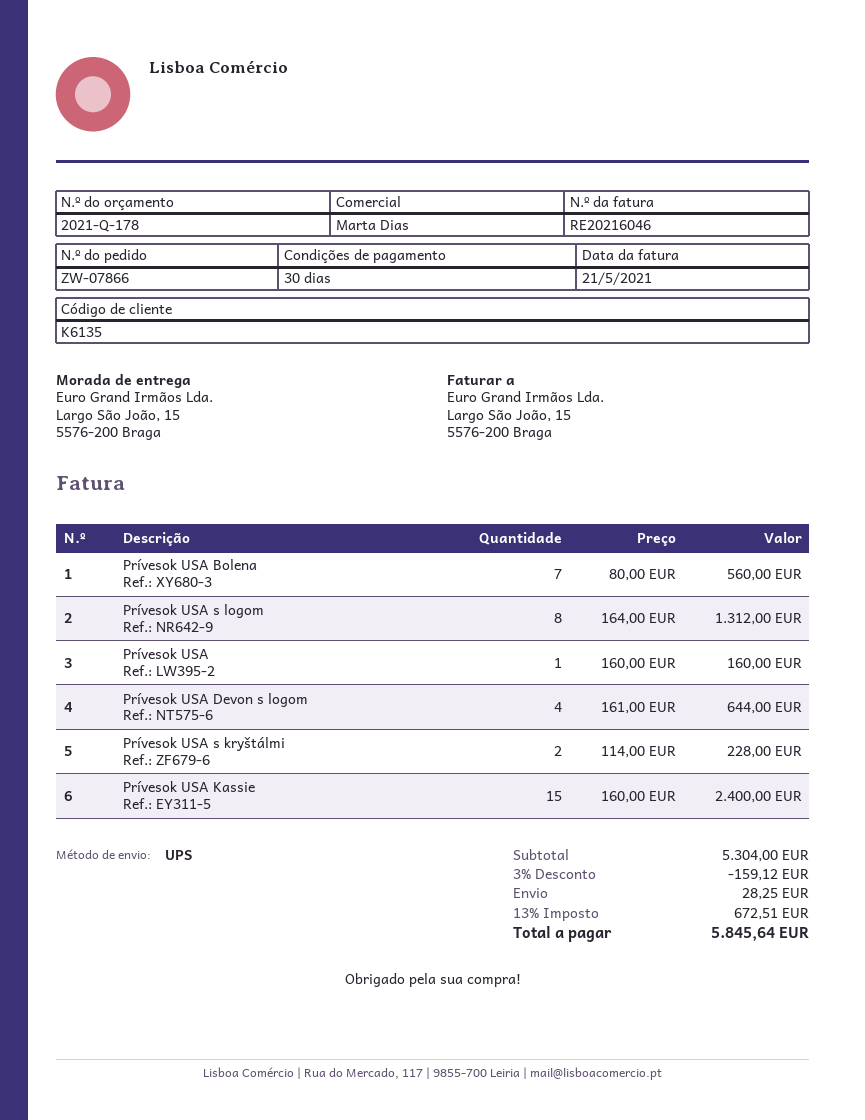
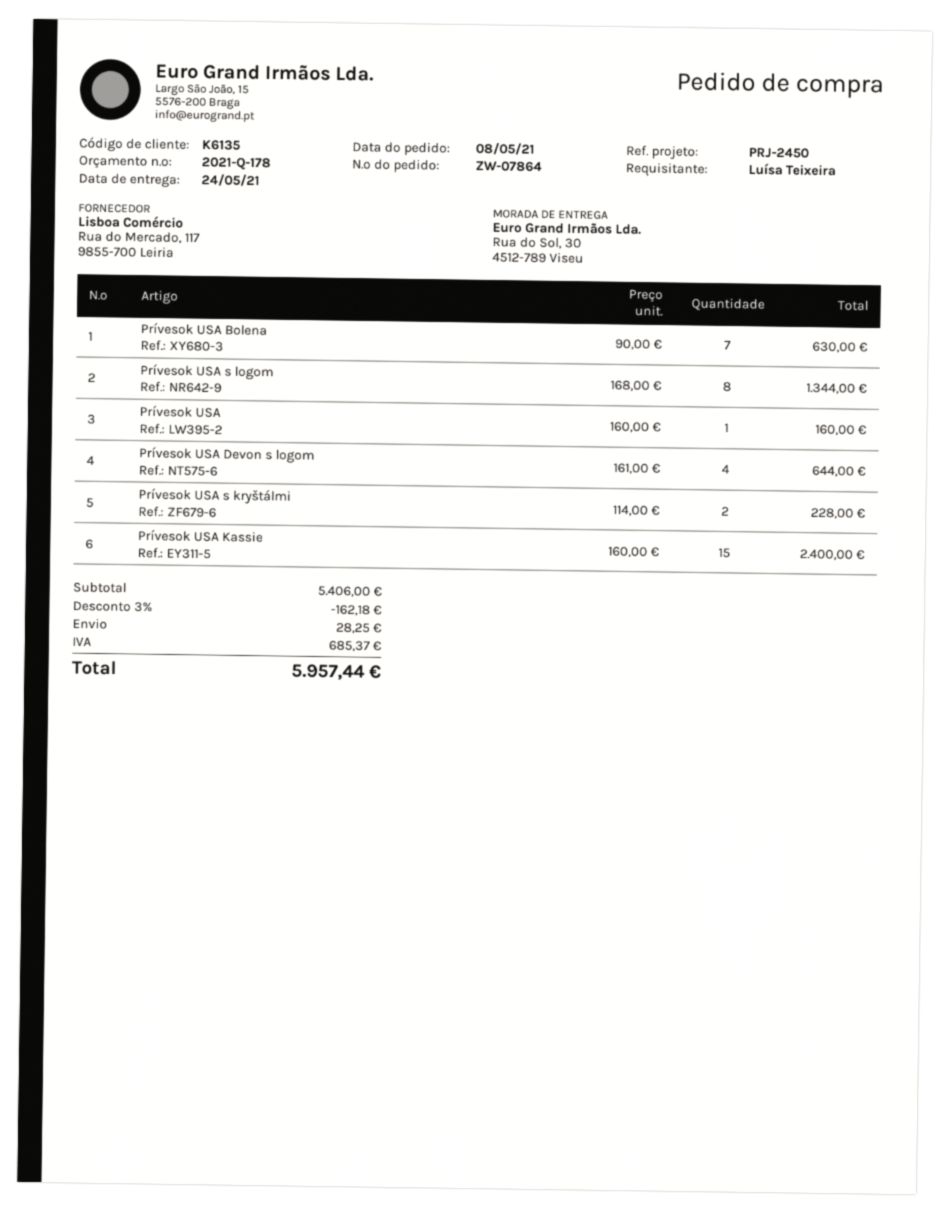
order number: ZW-07866 -> ZW-07864
ship to: Largo São João, 15, 5576-200 Braga -> Rua do Sol, 30, 4512-789 Viseu
Prívesok USA Bolena: 7 x 80.00 = 560.00 -> 7 x 90.00 = 630.00
Prívesok USA s logom: 8 x 164.00 = 1312.00 -> 8 x 168.00 = 1344.00
subtotal: 5304.00 -> 5406.00
discount: 3% = 159.12 -> 3% = 162.18
tax: 672.51 -> 685.37
total: 5845.64 -> 5957.44

